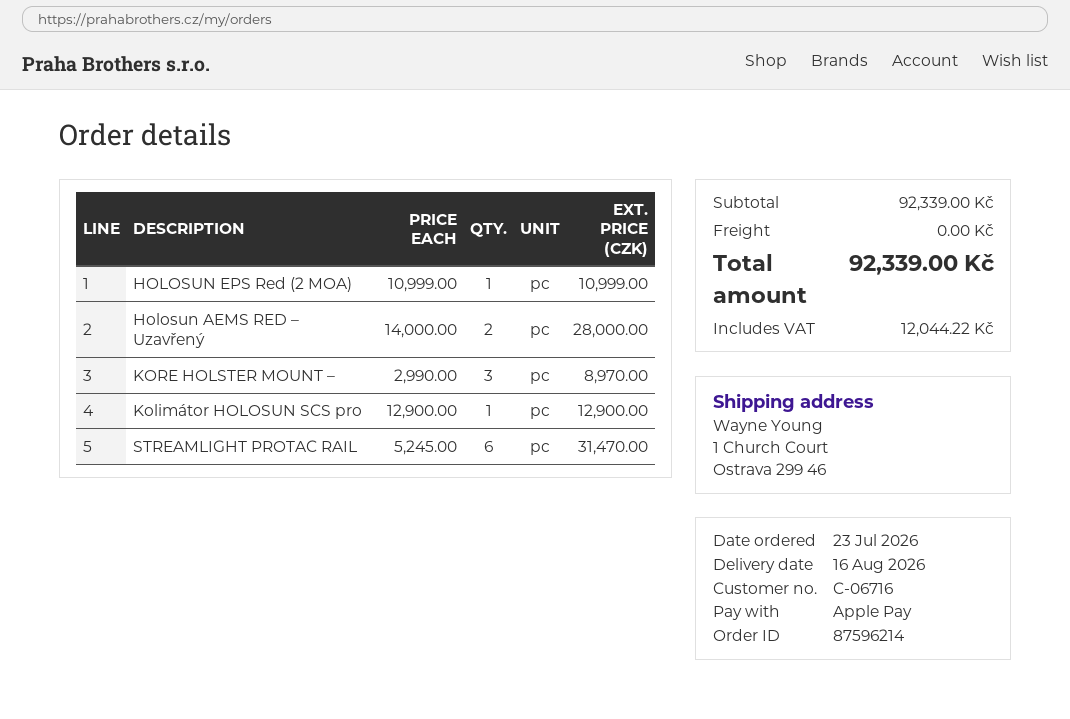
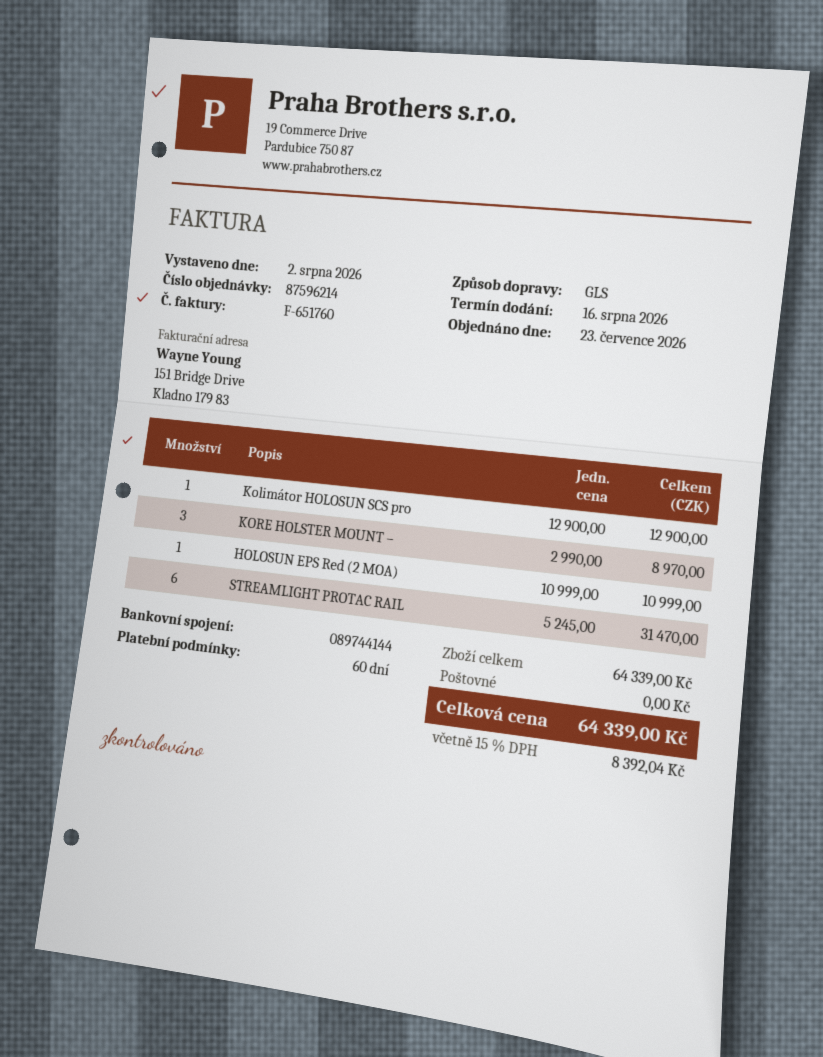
Holosun AEMS RED – Uzavřený: 2 x 14000.00 = 28000.00 -> none
subtotal: 92339.00 -> 64339.00
tax: 12044.22 -> 8392.04
total: 92339.00 -> 64339.00

